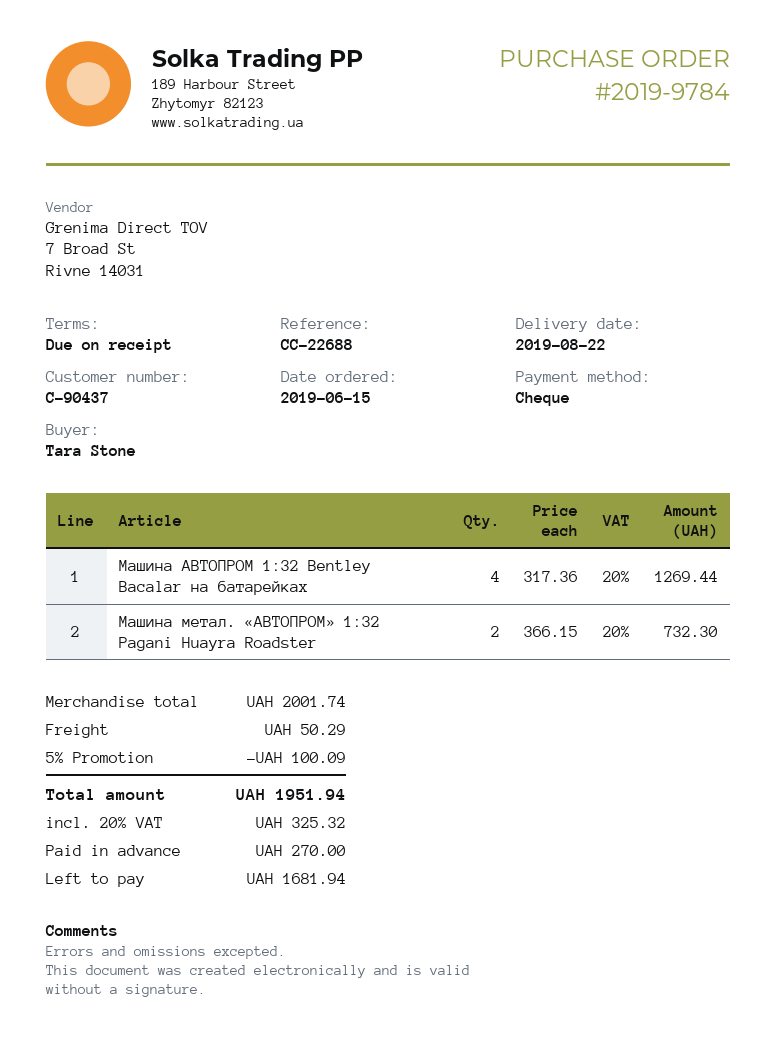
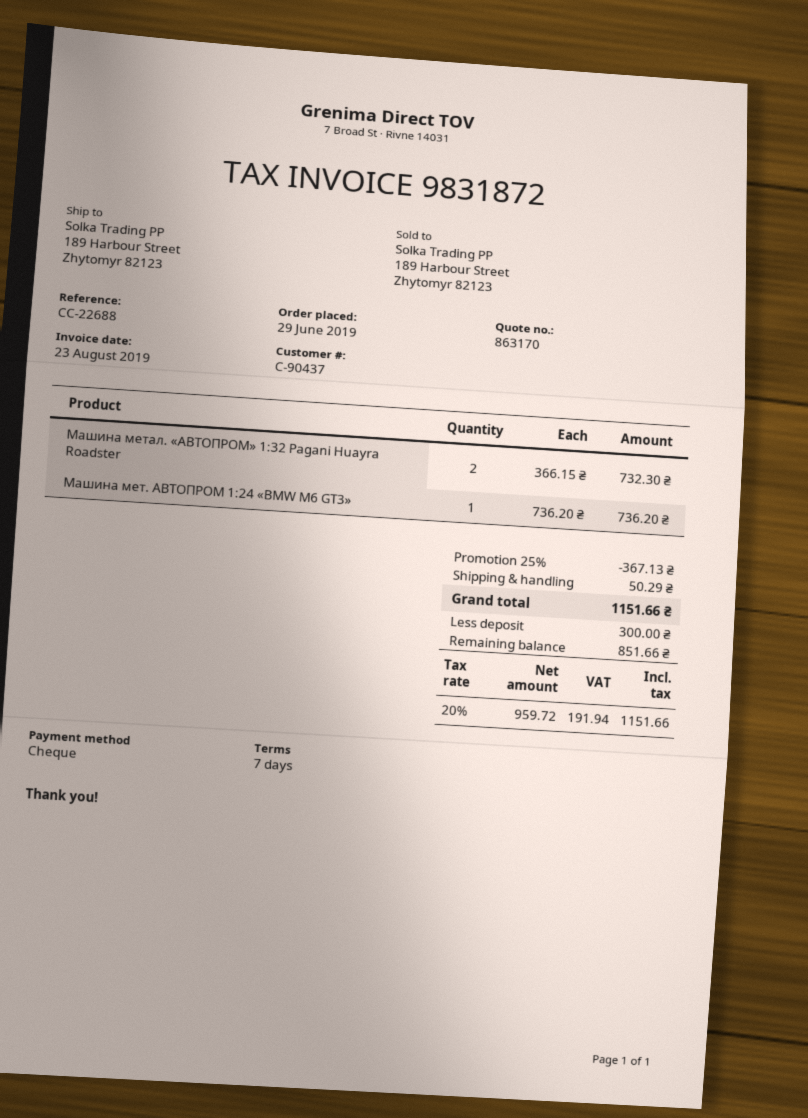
order date: 2019-06-15 -> 2019-06-29
payment terms: on receipt -> 7 days
Машина АВТОПРОМ 1:32 Bentley Bacalar на батарейках: 4 x 317.36 = 1269.44 -> none
Машина мет. АВТОПРОМ 1:24 «BMW M6 GT3»: none -> 1 x 736.20 = 736.20
discount: 5% = 100.09 -> 25% = 367.13
tax: 20% = 325.32 -> 20% = 191.94
total: 1951.94 -> 1151.66
deposit: 270.00 -> 300.00
balance: 1681.94 -> 851.66

